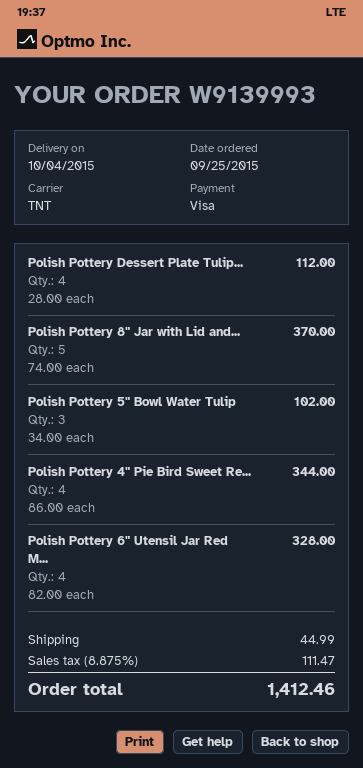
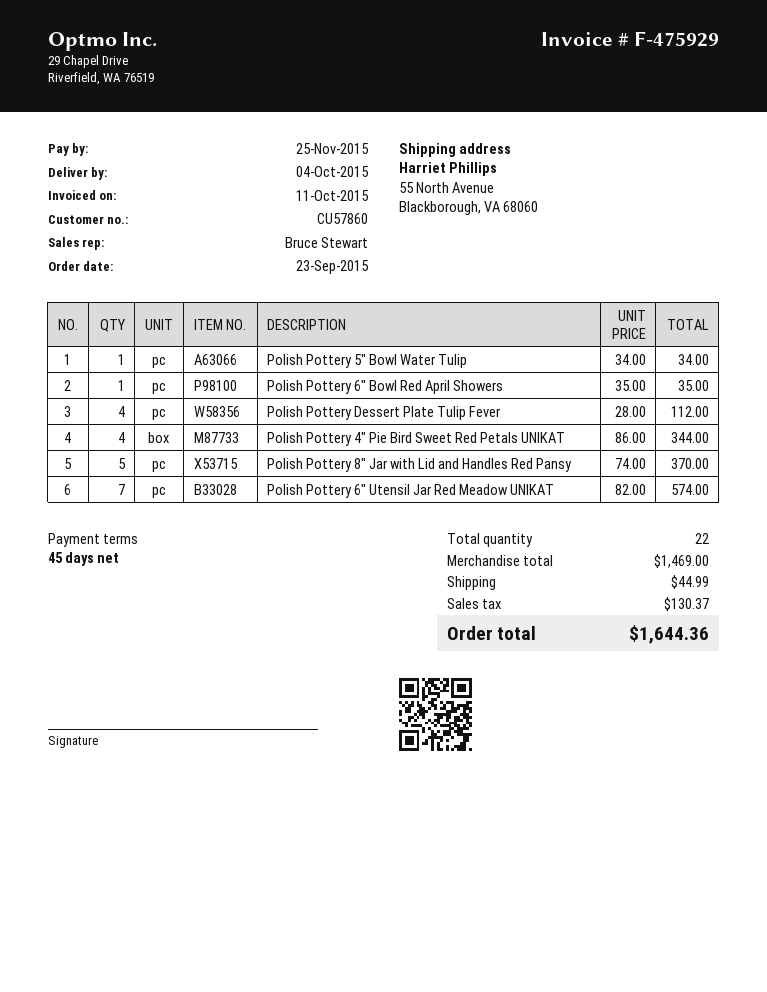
order date: 2015-09-25 -> 2015-09-23
Polish Pottery 5" Bowl Water Tulip: 3 x 34.00 = 102.00 -> 1 x 34.00 = 34.00
Polish Pottery 6" Utensil Jar Red M...: 4 x 82.00 = 328.00 -> 7 x 82.00 = 574.00
Polish Pottery 6" Bowl Red April Showers: none -> 1 x 35.00 = 35.00
tax: 111.47 -> 130.37
total: 1412.46 -> 1644.36

